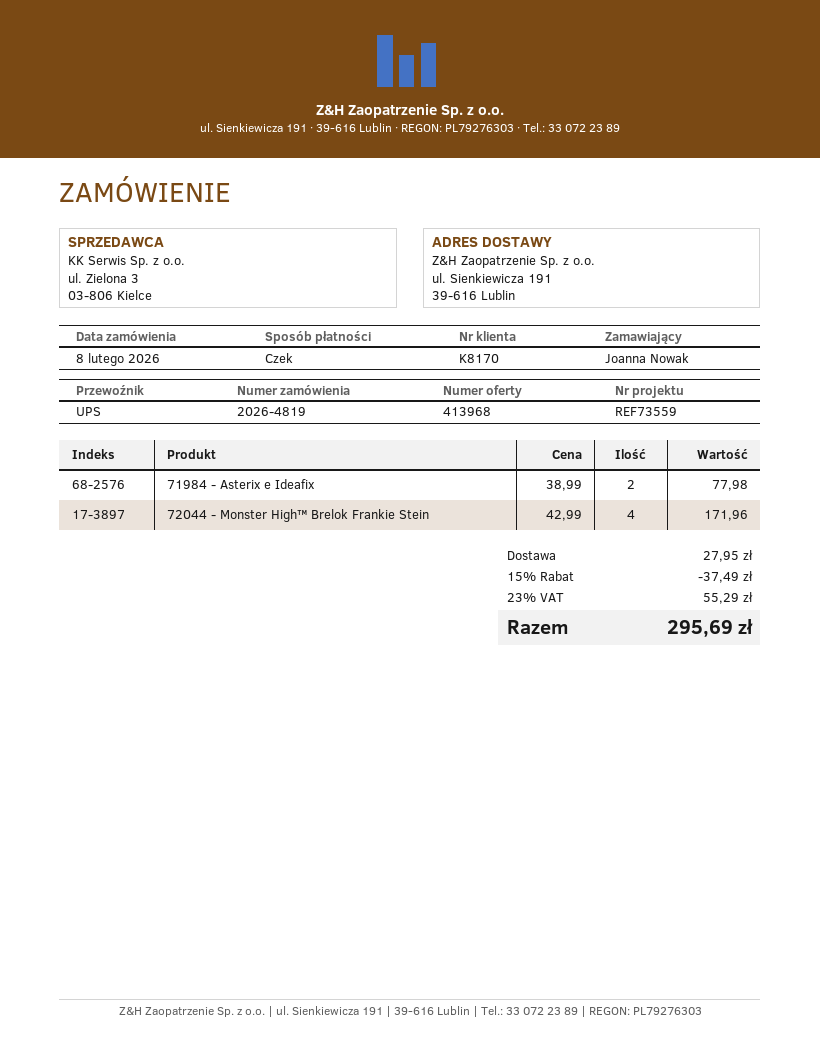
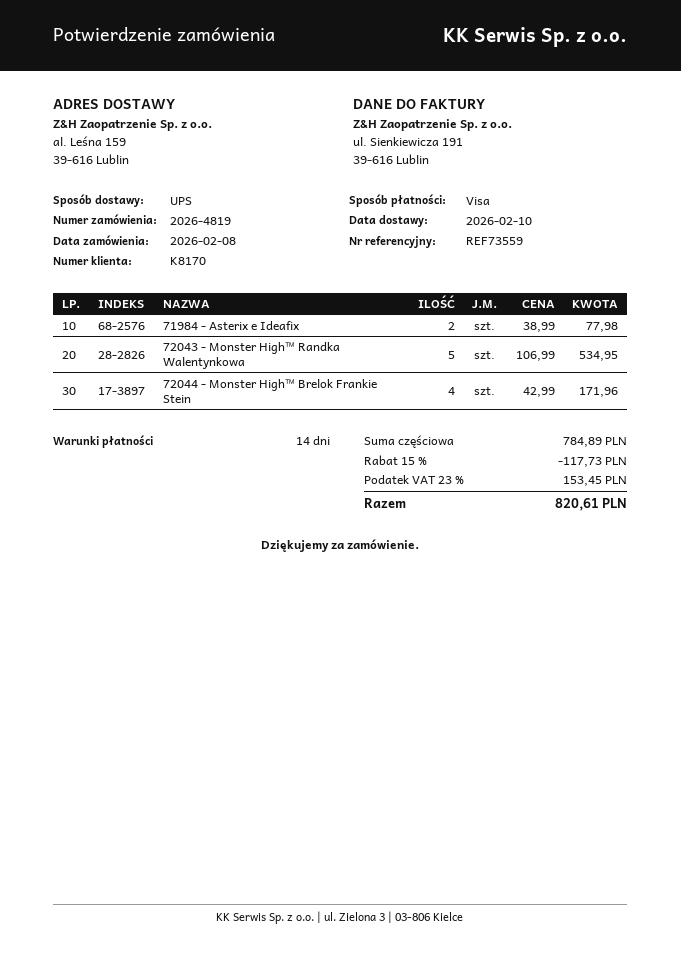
payment method: cheque -> Visa
ship to: ul. Sienkiewicza 191, 39-616 Lublin -> al. Leśna 159, 39-616 Lublin
72043 - Monster High™ Randka Walentynkowa: none -> 5 x 106.99 = 534.95
discount: 15% = 37.49 -> 15% = 117.73
shipping: 27.95 -> none
tax: 23% = 55.29 -> 23% = 153.45
total: 295.69 -> 820.61

